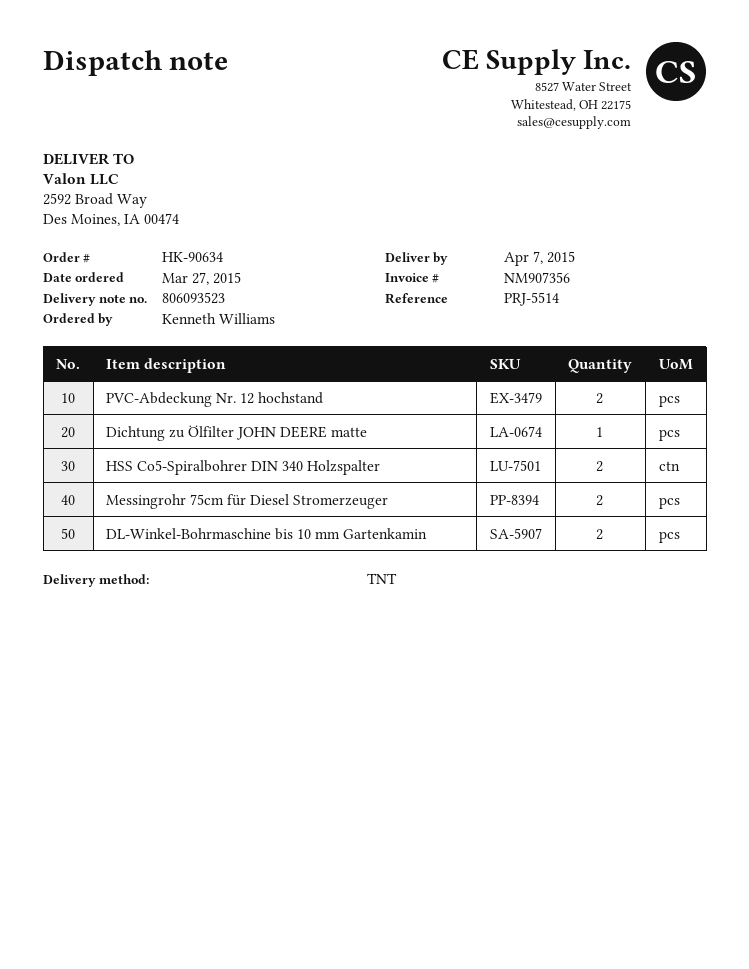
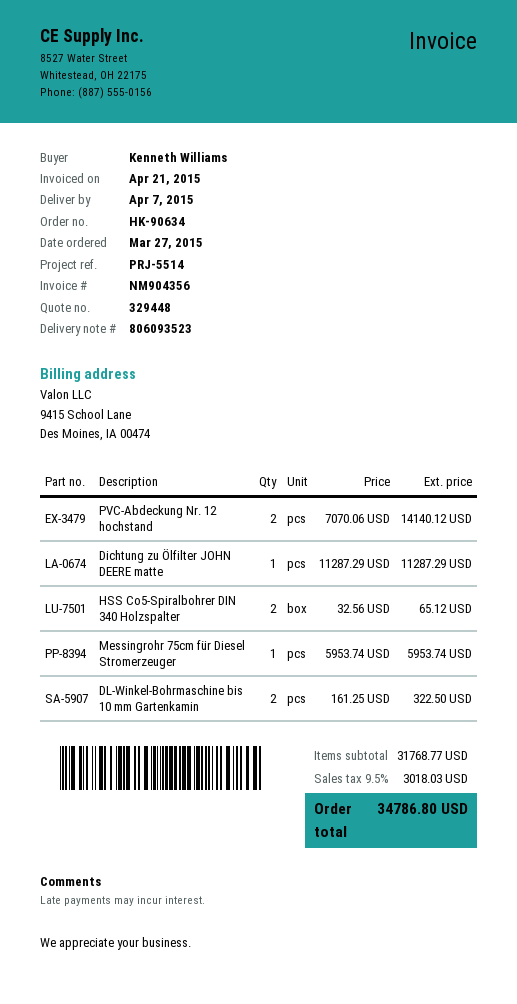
invoice number: NM907356 -> NM904356
Messingrohr 75cm für Diesel Stromerzeuger: 2 -> 1

